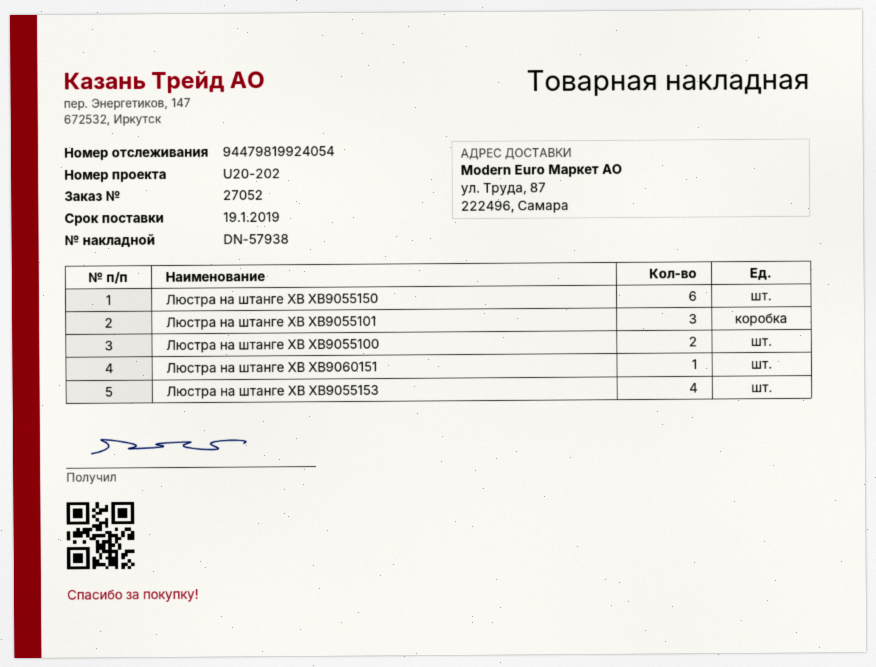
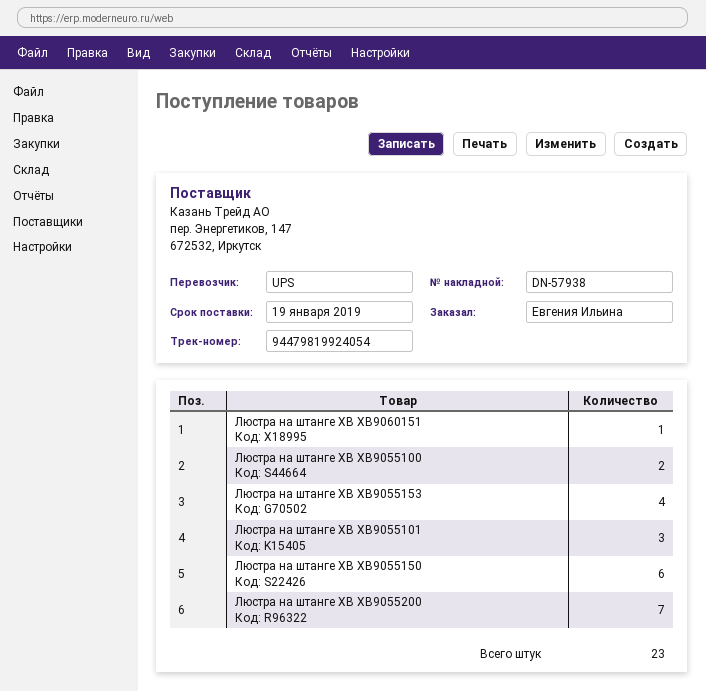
Люстра на штанге XB XB9055200: none -> 7

